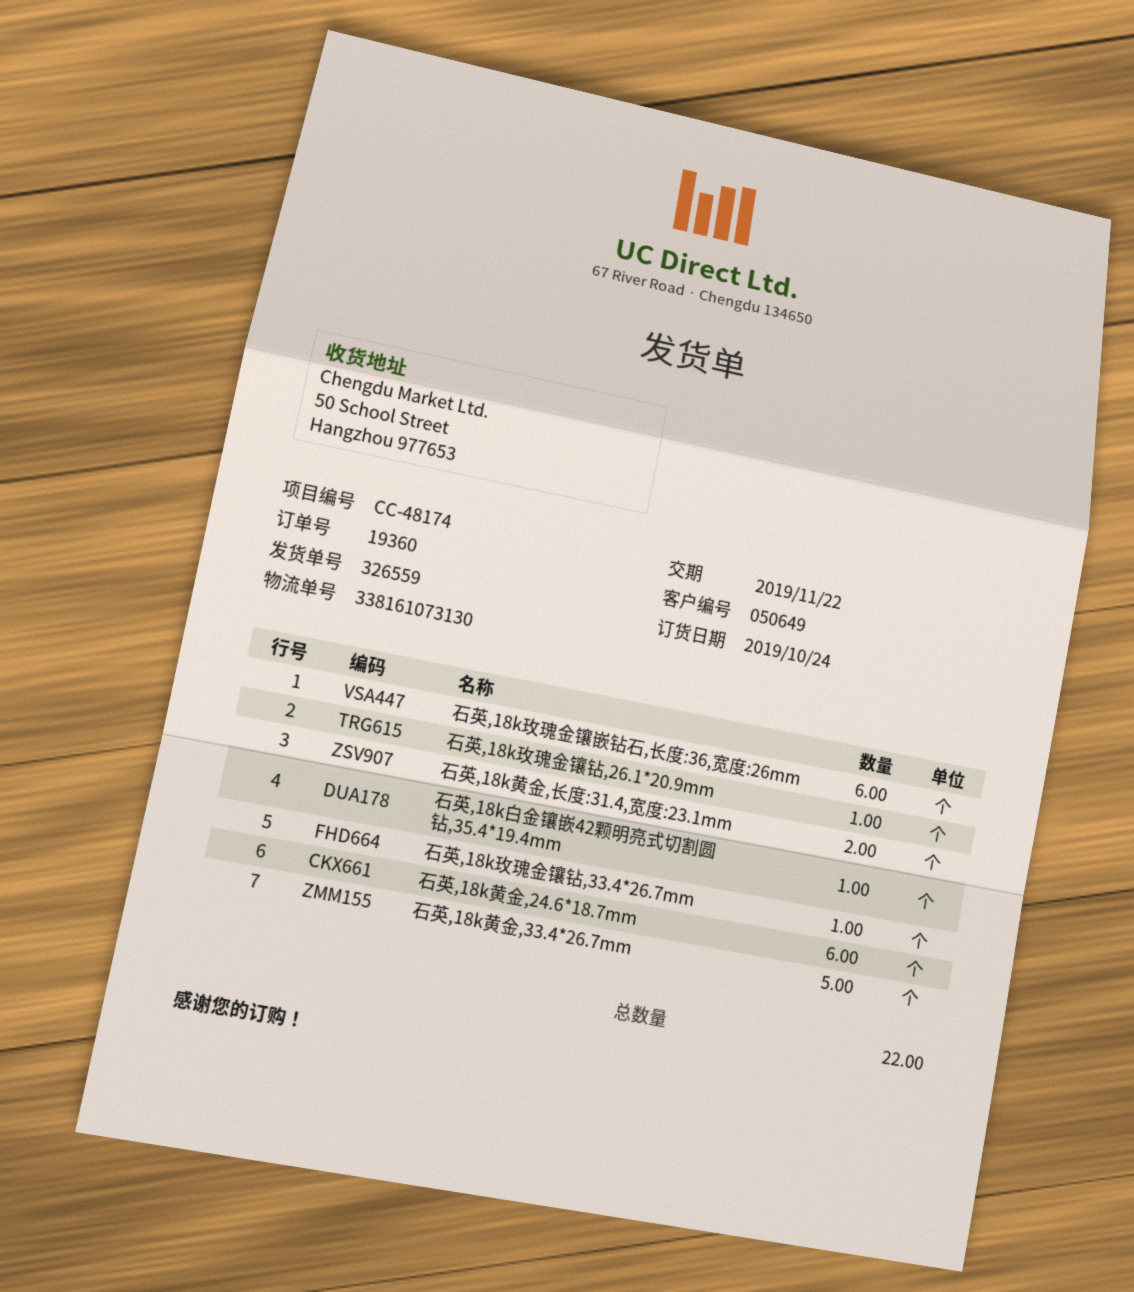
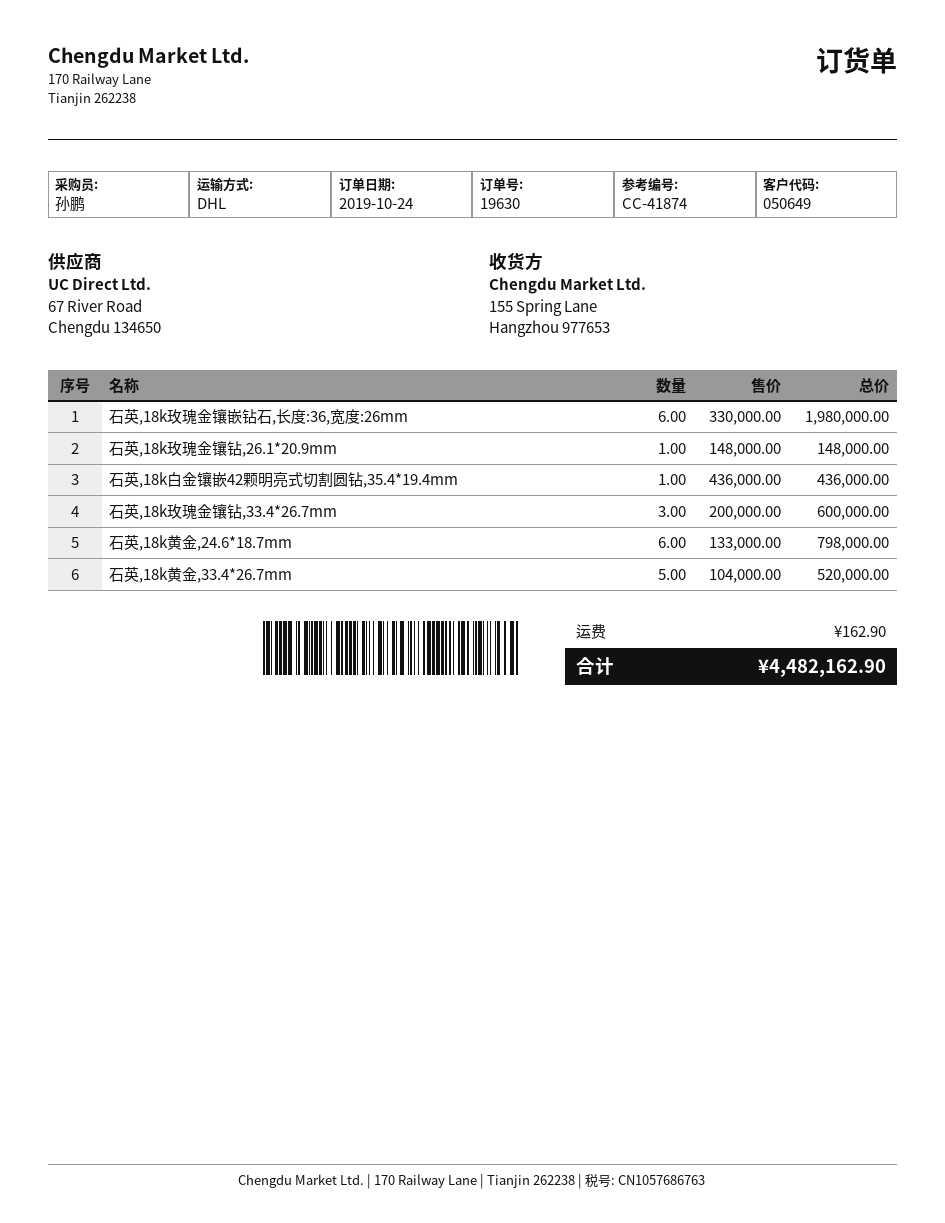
order number: 19360 -> 19630
reference: CC-48174 -> CC-41874
ship to: 50 School Street, Hangzhou 977653 -> 155 Spring Lane, Hangzhou 977653
石英,18k黄金,长度:31.4,宽度:23.1mm: 2 -> none
石英,18k玫瑰金镶钻,33.4*26.7mm: 1 -> 3

